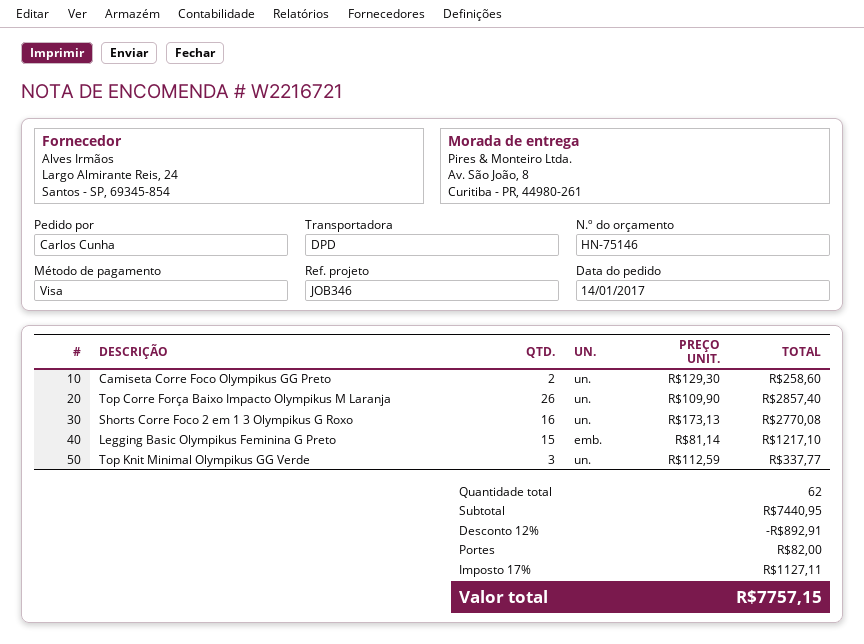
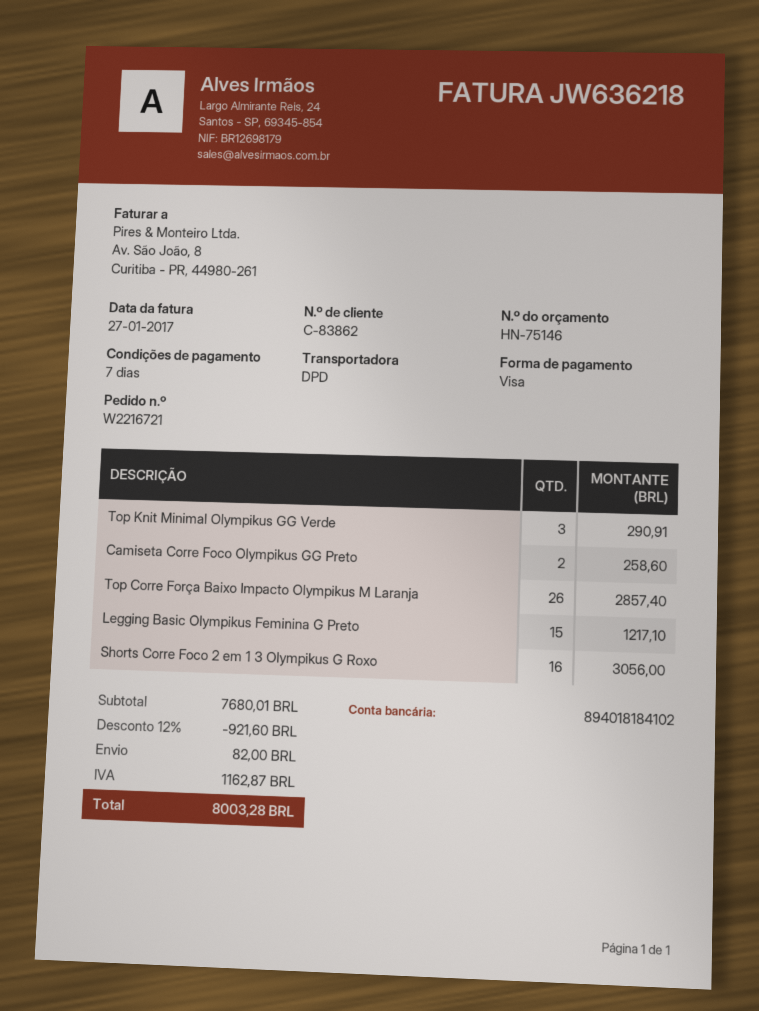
Shorts Corre Foco 2 em 1 3 Olympikus G Roxo: 16 for 2770.08 -> 16 for 3056.00
Top Knit Minimal Olympikus GG Verde: 3 for 337.77 -> 3 for 290.91
subtotal: 7440.95 -> 7680.01
discount: 12% = 892.91 -> 12% = 921.60
tax: 1127.11 -> 1162.87
total: 7757.15 -> 8003.28

